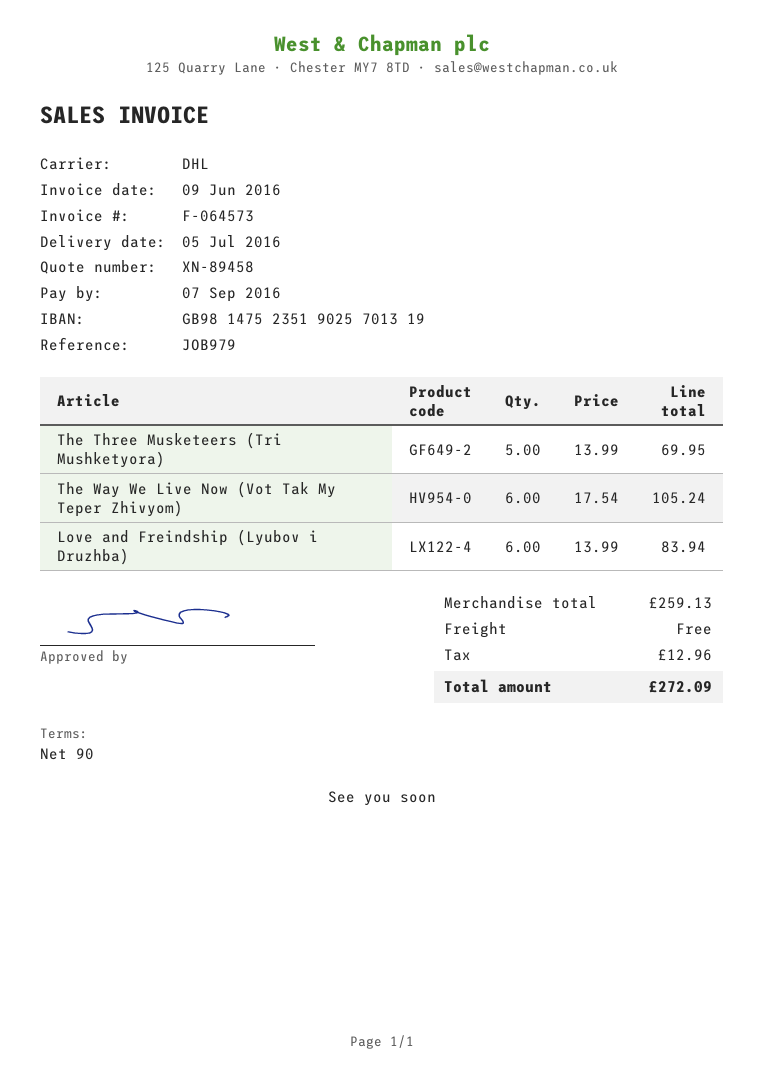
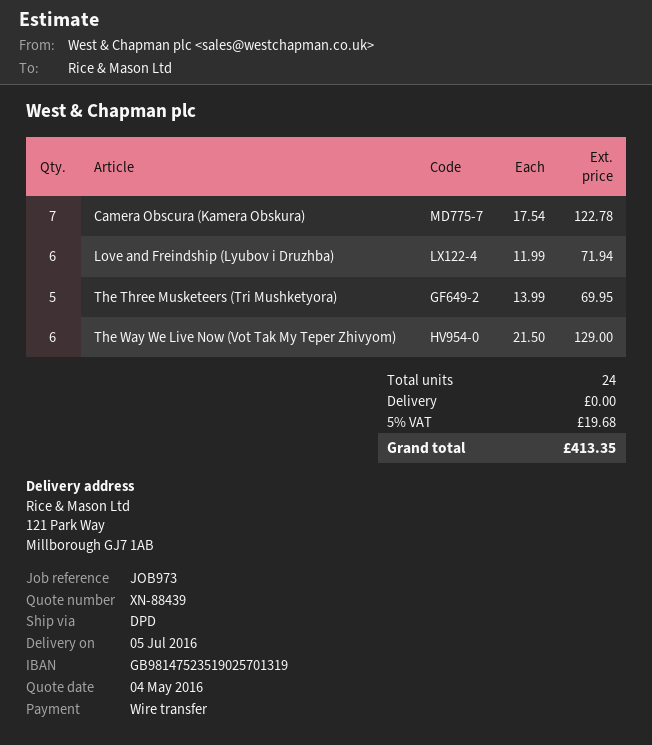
quote number: XN-89458 -> XN-88439
reference: JOB979 -> JOB973
shipping method: DHL -> DPD
The Way We Live Now (Vot Tak My Teper Zhivyom): 6 x 17.54 = 105.24 -> 6 x 21.50 = 129.00
Love and Freindship (Lyubov i Druzhba): 6 x 13.99 = 83.94 -> 6 x 11.99 = 71.94
Camera Obscura (Kamera Obskura): none -> 7 x 17.54 = 122.78
tax: 12.96 -> 19.68
total: 272.09 -> 413.35

